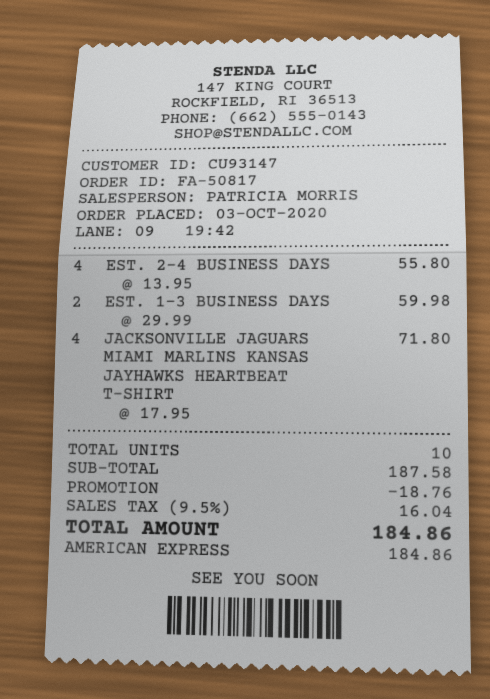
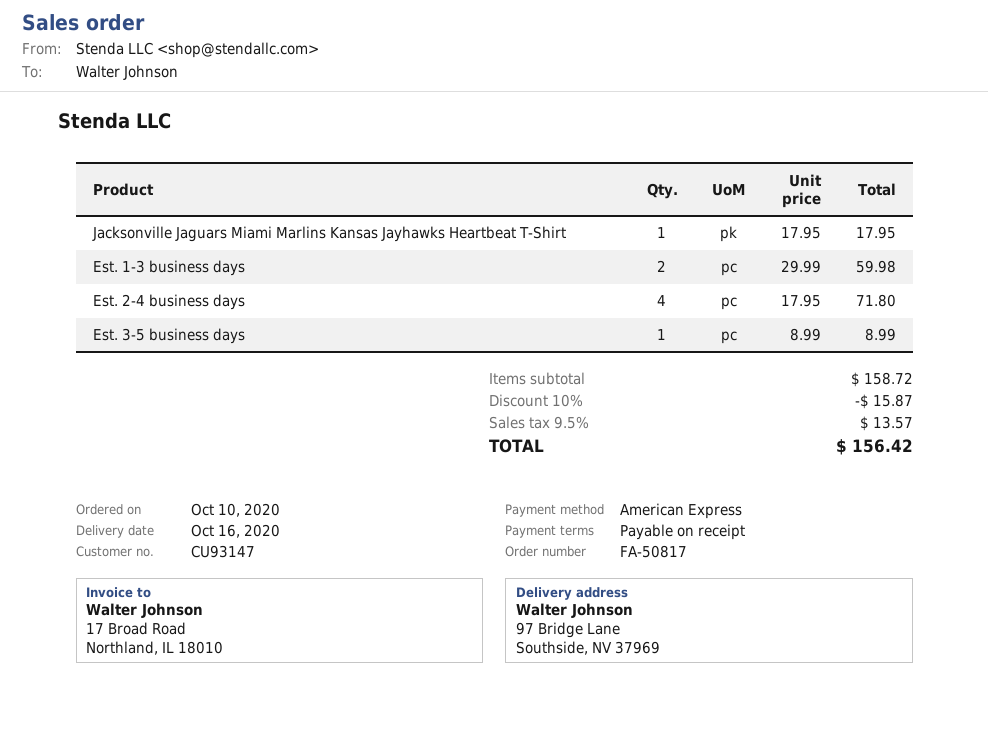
order date: 2020-10-03 -> 2020-10-10
EST. 2-4 BUSINESS DAYS: 4 x 13.95 = 55.80 -> 4 x 17.95 = 71.80
JACKSONVILLE JAGUARS MIAMI MARLINS KANSAS JAYHAWKS HEARTBEAT T-SHIRT: 4 x 17.95 = 71.80 -> 1 x 17.95 = 17.95
Est. 3-5 business days: none -> 1 x 8.99 = 8.99
subtotal: 187.58 -> 158.72
discount: 18.76 -> 15.87
tax: 9.5% = 16.04 -> 9.5% = 13.57
total: 184.86 -> 156.42

